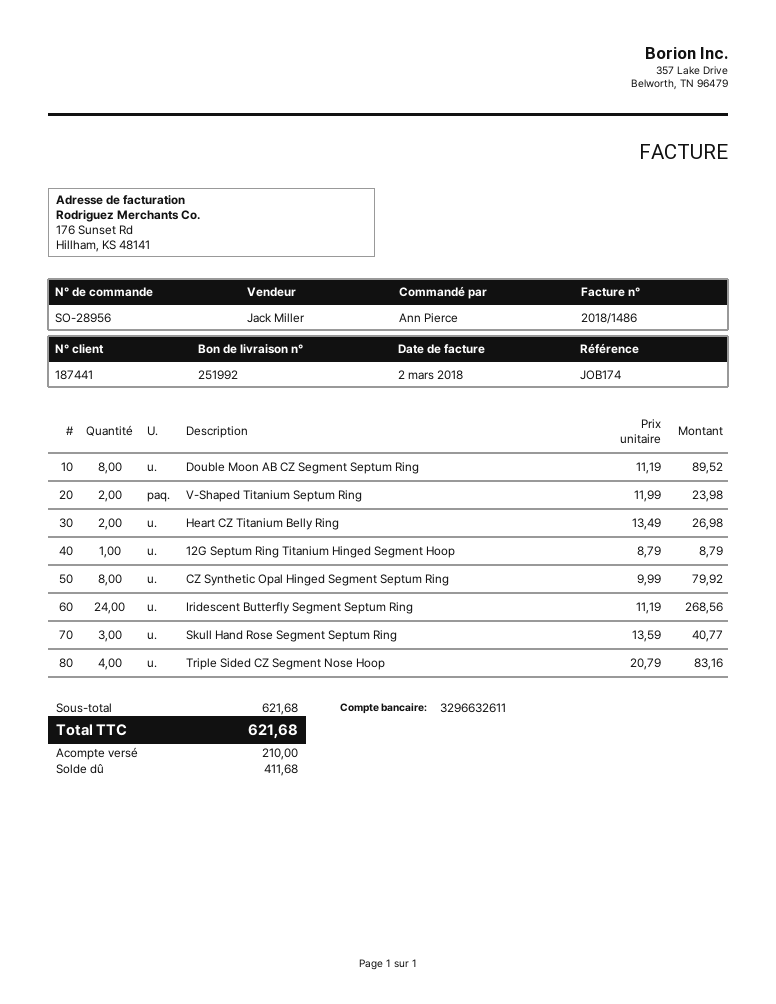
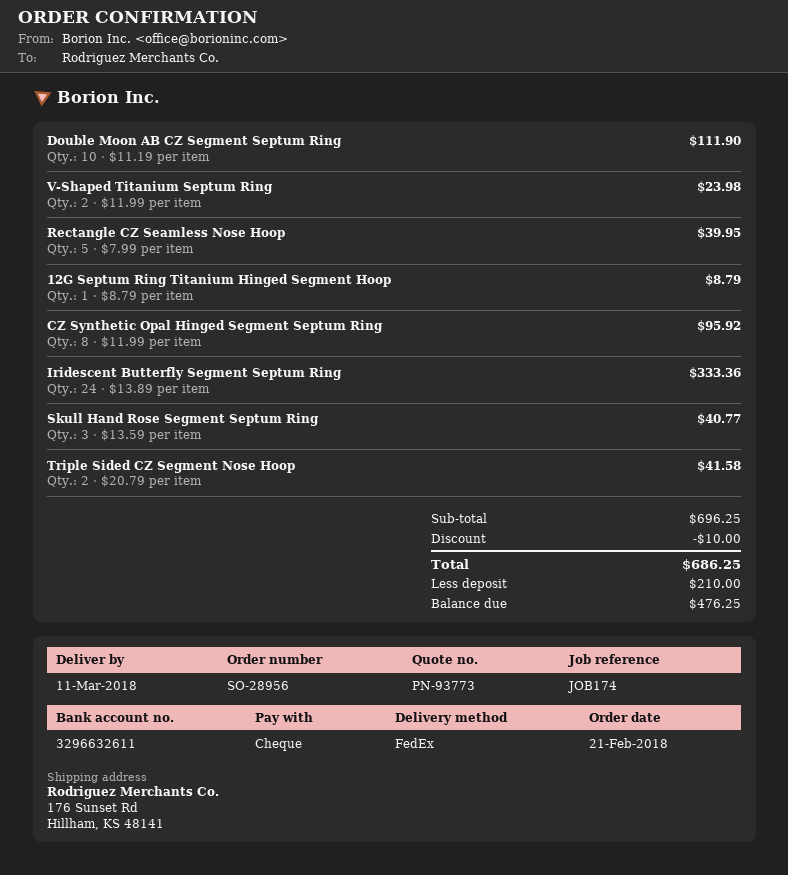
Double Moon AB CZ Segment Septum Ring: 8 x 11.19 = 89.52 -> 10 x 11.19 = 111.90
Heart CZ Titanium Belly Ring: 2 x 13.49 = 26.98 -> none
CZ Synthetic Opal Hinged Segment Septum Ring: 8 x 9.99 = 79.92 -> 8 x 11.99 = 95.92
Iridescent Butterfly Segment Septum Ring: 24 x 11.19 = 268.56 -> 24 x 13.89 = 333.36
Triple Sided CZ Segment Nose Hoop: 4 x 20.79 = 83.16 -> 2 x 20.79 = 41.58
Rectangle CZ Seamless Nose Hoop: none -> 5 x 7.99 = 39.95
subtotal: 621.68 -> 696.25
discount: none -> 10.00
total: 621.68 -> 686.25
balance: 411.68 -> 476.25

